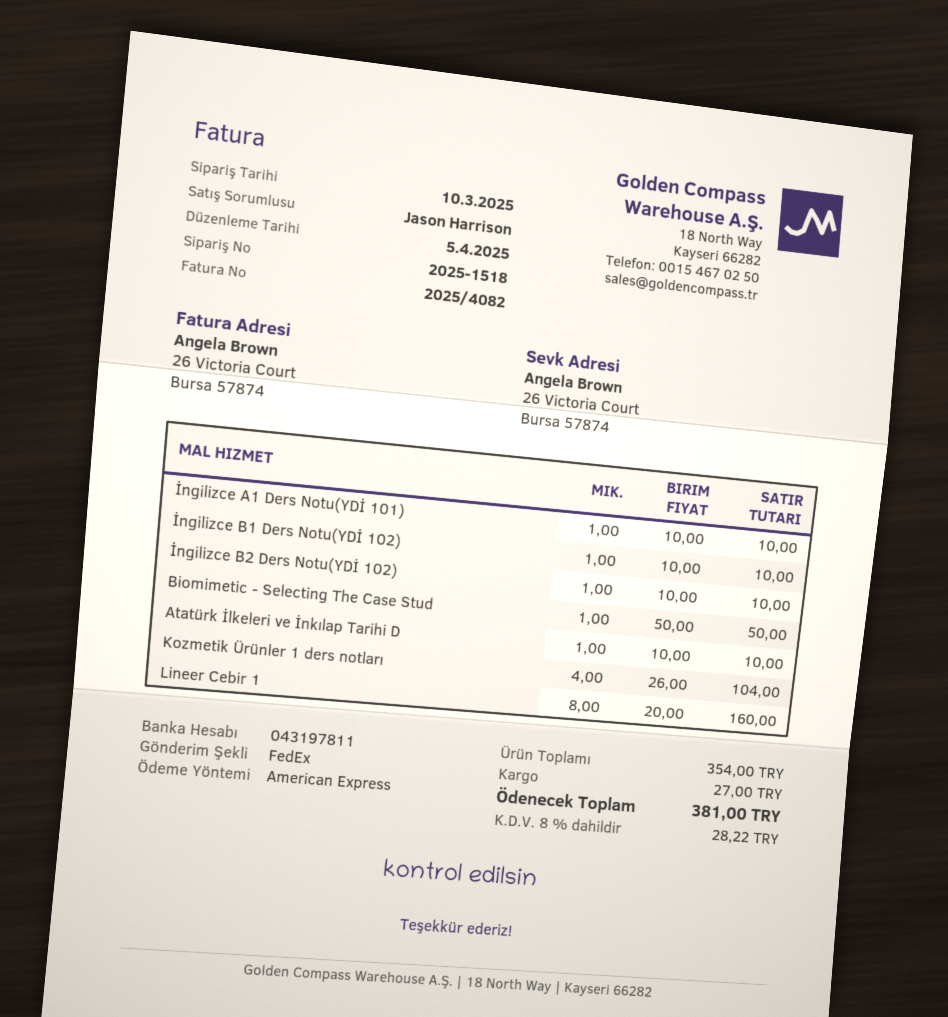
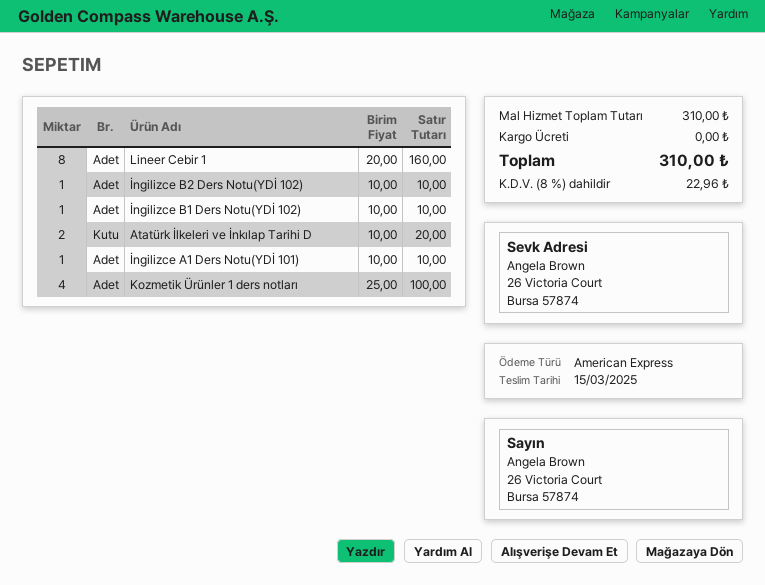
Biomimetic - Selecting The Case Stud: 1 x 50.00 = 50.00 -> none
Atatürk İlkeleri ve İnkılap Tarihi D: 1 x 10.00 = 10.00 -> 2 x 10.00 = 20.00
Kozmetik Ürünler 1 ders notları: 4 x 26.00 = 104.00 -> 4 x 25.00 = 100.00
subtotal: 354.00 -> 310.00
shipping: 27.00 -> 0.00
tax: 8% = 28.22 -> 8% = 22.96
total: 381.00 -> 310.00

